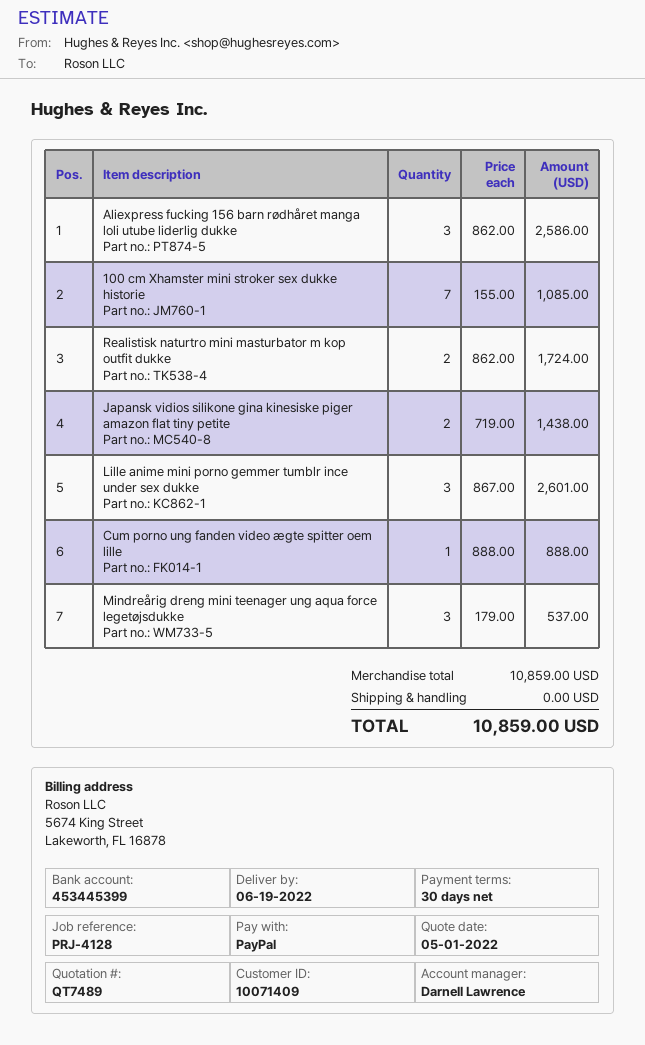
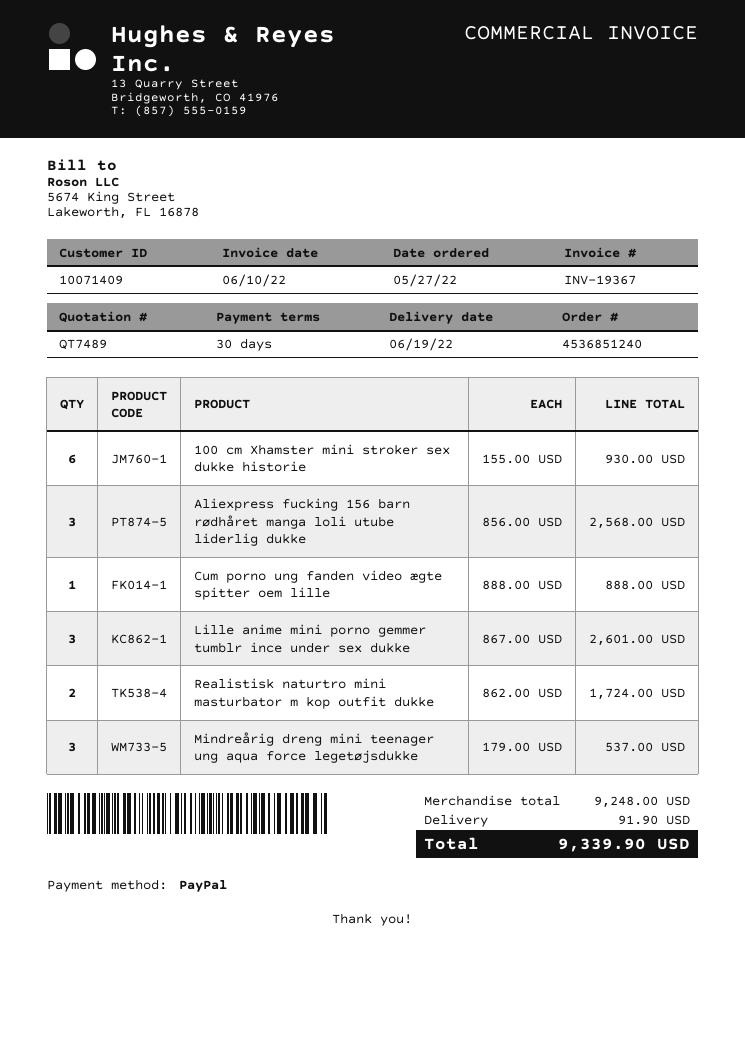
Aliexpress fucking 156 barn rødhåret manga loli utube liderlig dukke: 3 x 862.00 = 2586.00 -> 3 x 856.00 = 2568.00
100 cm Xhamster mini stroker sex dukke historie: 7 x 155.00 = 1085.00 -> 6 x 155.00 = 930.00
Japansk vidios silikone gina kinesiske piger amazon flat tiny petite: 2 x 719.00 = 1438.00 -> none
subtotal: 10859.00 -> 9248.00
shipping: 0.00 -> 91.90
total: 10859.00 -> 9339.90

